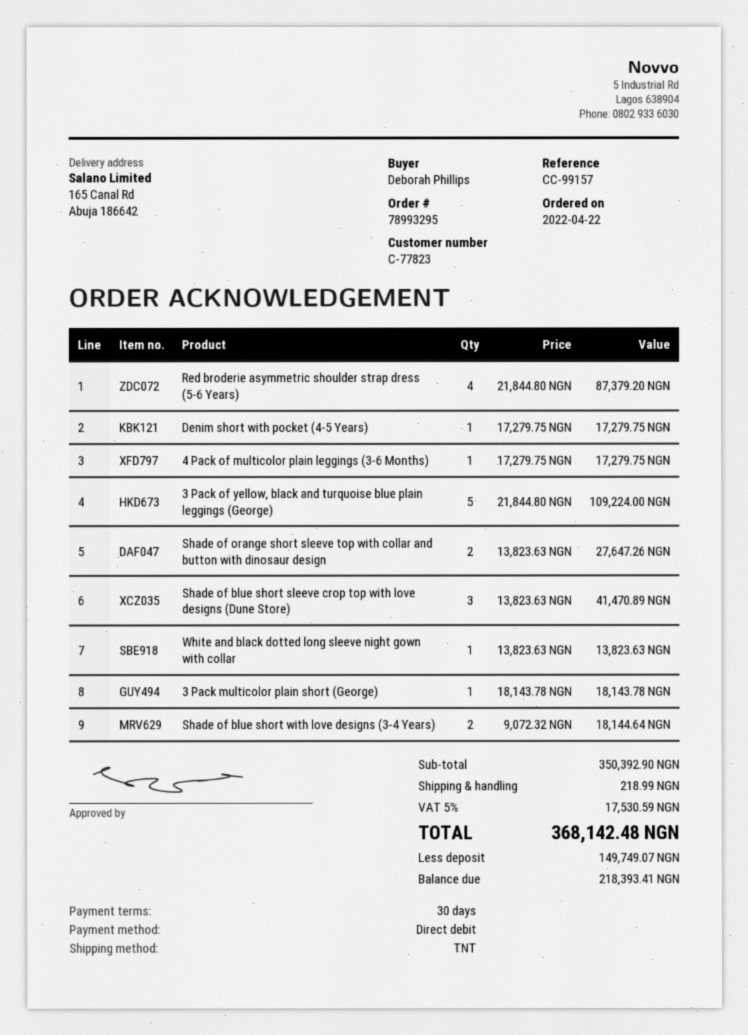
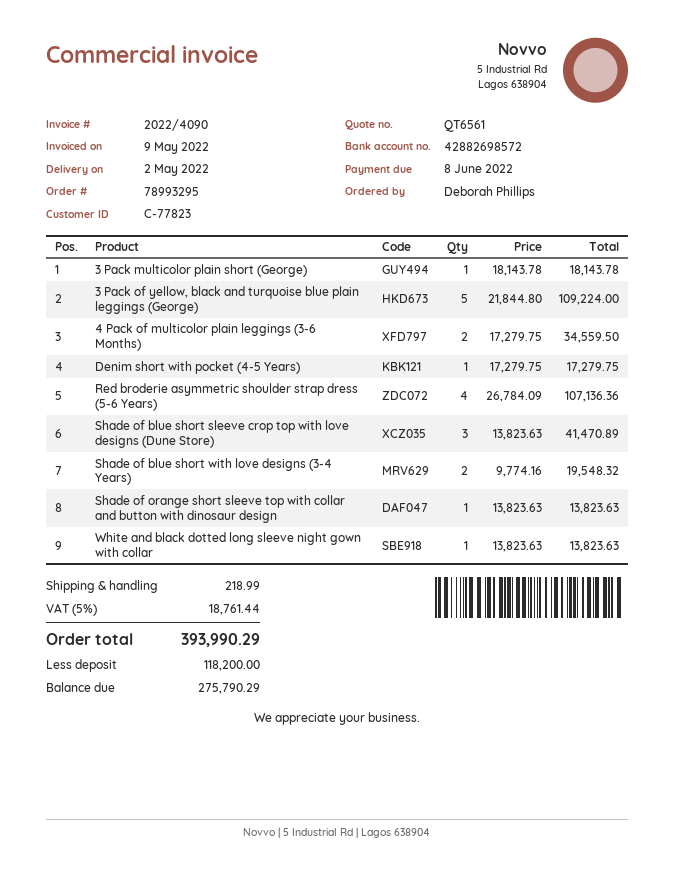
Red broderie asymmetric shoulder strap dress (5-6 Years): 4 x 21844.80 = 87379.20 -> 4 x 26784.09 = 107136.36
4 Pack of multicolor plain leggings (3-6 Months): 1 x 17279.75 = 17279.75 -> 2 x 17279.75 = 34559.50
Shade of orange short sleeve top with collar and button with dinosaur design: 2 x 13823.63 = 27647.26 -> 1 x 13823.63 = 13823.63
Shade of blue short with love designs (3-4 Years): 2 x 9072.32 = 18144.64 -> 2 x 9774.16 = 19548.32
tax: 5% = 17530.59 -> 5% = 18761.44
total: 368142.48 -> 393990.29
deposit: 149749.07 -> 118200.00
balance: 218393.41 -> 275790.29

